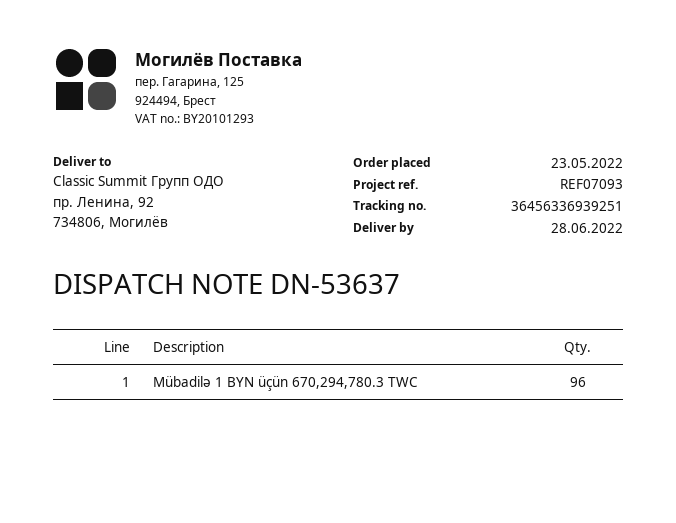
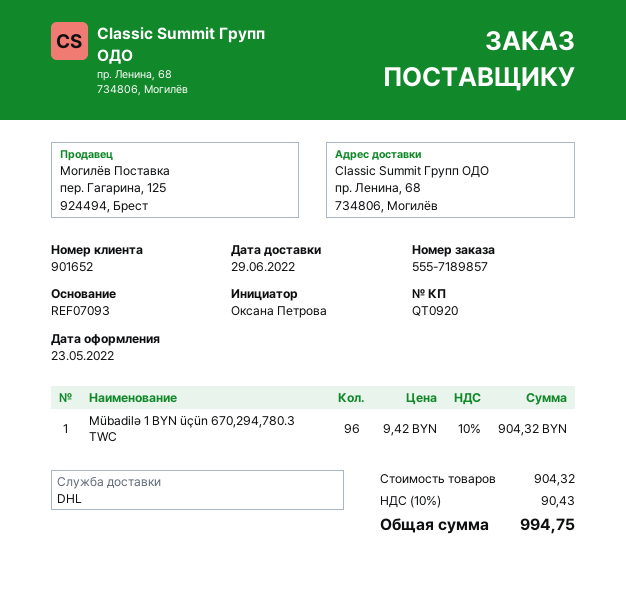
delivery date: 2022-06-28 -> 2022-06-29
ship to: пр. Ленина, 92, 734806, Могилёв -> пр. Ленина, 68, 734806, Могилёв

